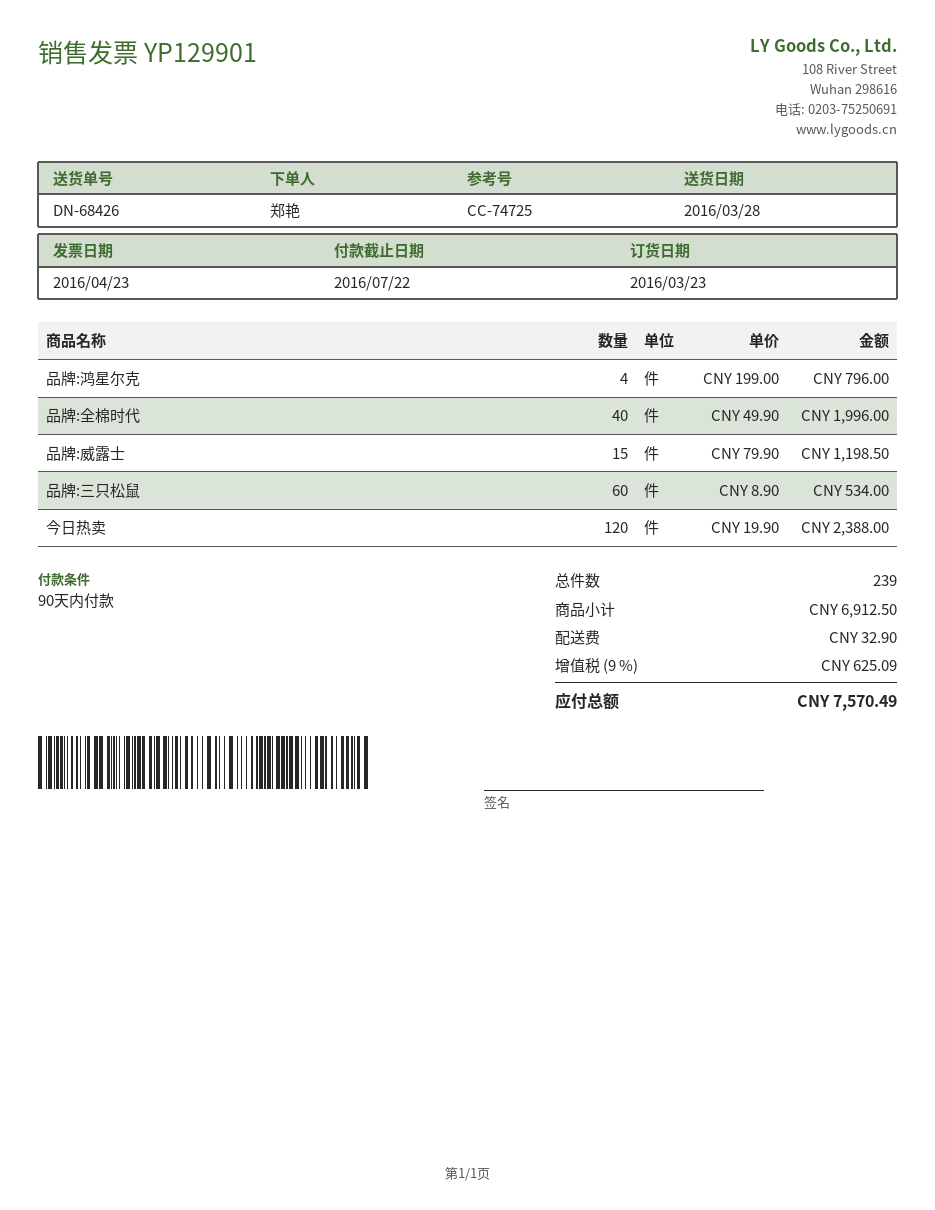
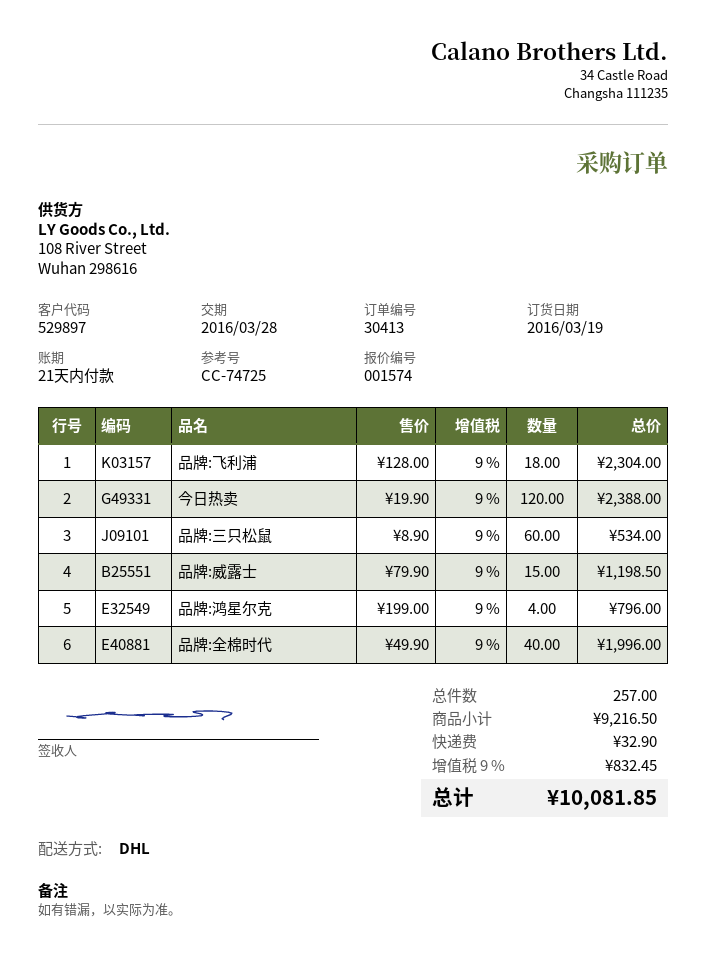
order date: 2016-03-23 -> 2016-03-19
payment terms: 90 days -> 21 days
品牌:飞利浦: none -> 18 x 128.00 = 2304.00
total quantity: 239 -> 257
subtotal: 6912.50 -> 9216.50
tax: 9% = 625.09 -> 9% = 832.45
total: 7570.49 -> 10081.85

